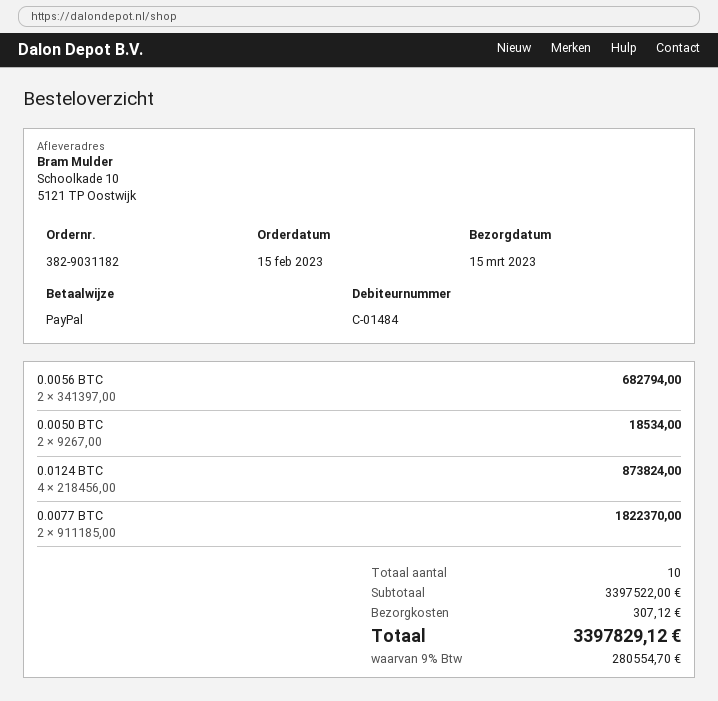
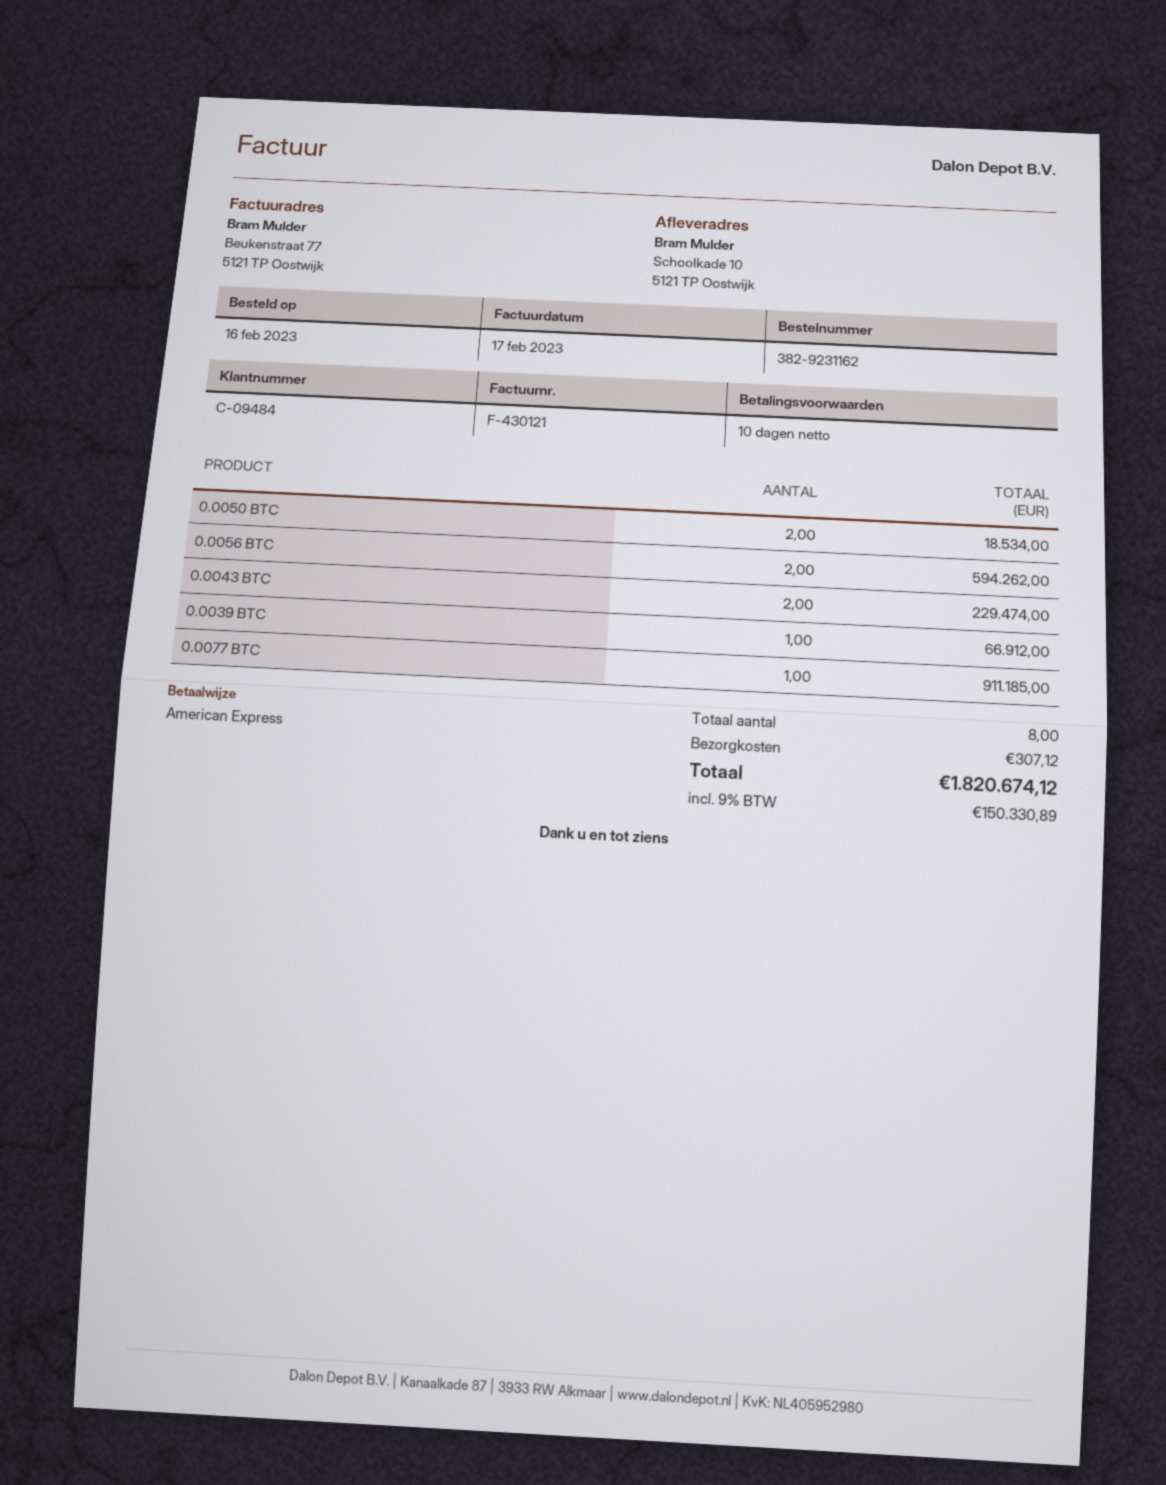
order number: 382-9031182 -> 382-9231162
order date: 2023-02-15 -> 2023-02-16
customer number: C-01484 -> C-09484
payment method: PayPal -> American Express
0.0056 BTC: 2 for 682794.00 -> 2 for 594262.00
0.0124 BTC: 4 for 873824.00 -> none
0.0077 BTC: 2 for 1822370.00 -> 1 for 911185.00
0.0043 BTC: none -> 2 for 229474.00
0.0039 BTC: none -> 1 for 66912.00
total quantity: 10 -> 8
tax: 9% = 280554.70 -> 9% = 150330.89
total: 3397829.12 -> 1820674.12

